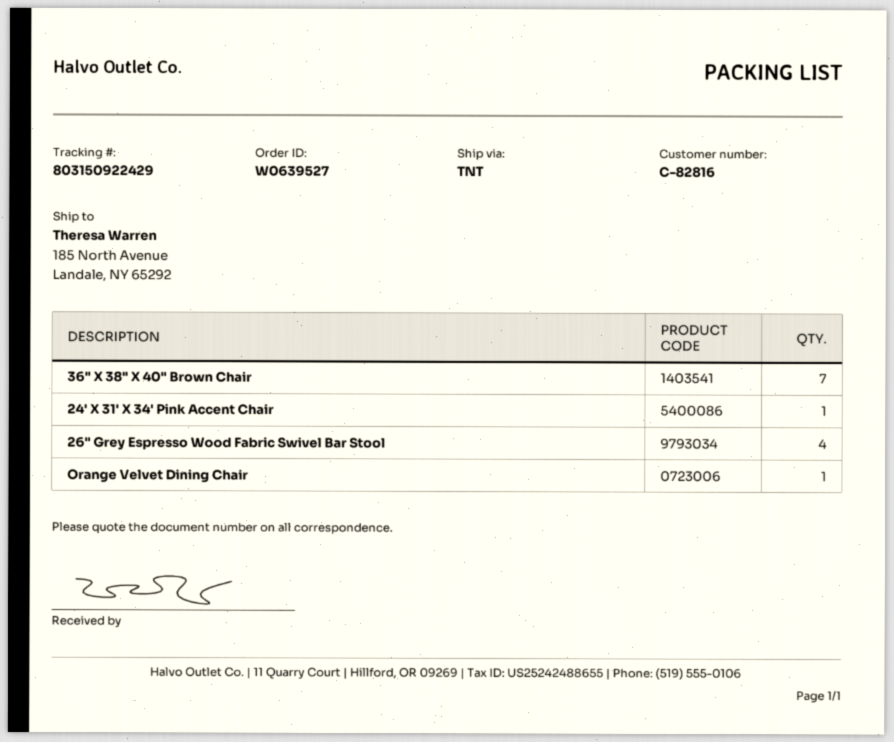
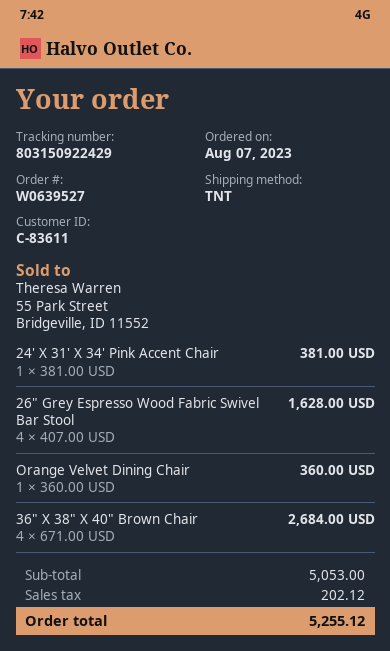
customer number: C-82816 -> C-83611
36" X 38" X 40" Brown Chair: 7 -> 4

